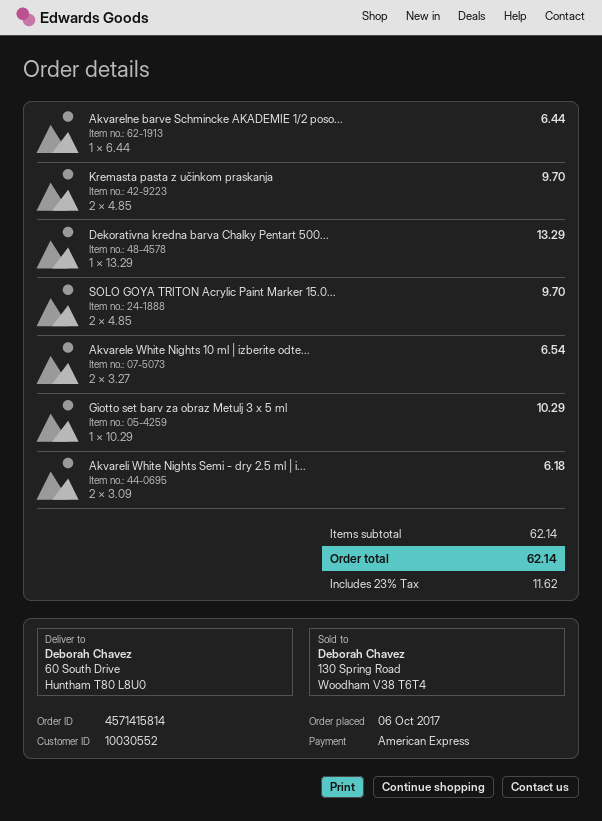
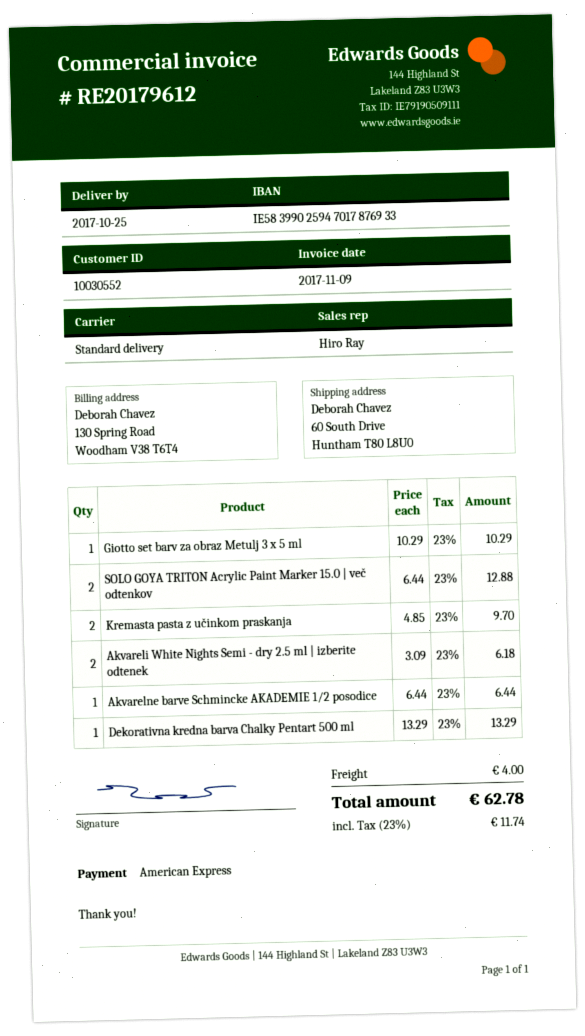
SOLO GOYA TRITON Acrylic Paint Marker 15.0...: 2 x 4.85 = 9.70 -> 2 x 6.44 = 12.88
Akvarele White Nights 10 ml | izberite odte...: 2 x 3.27 = 6.54 -> none
shipping: none -> 4.00
tax: 23% = 11.62 -> 23% = 11.74
total: 62.14 -> 62.78

